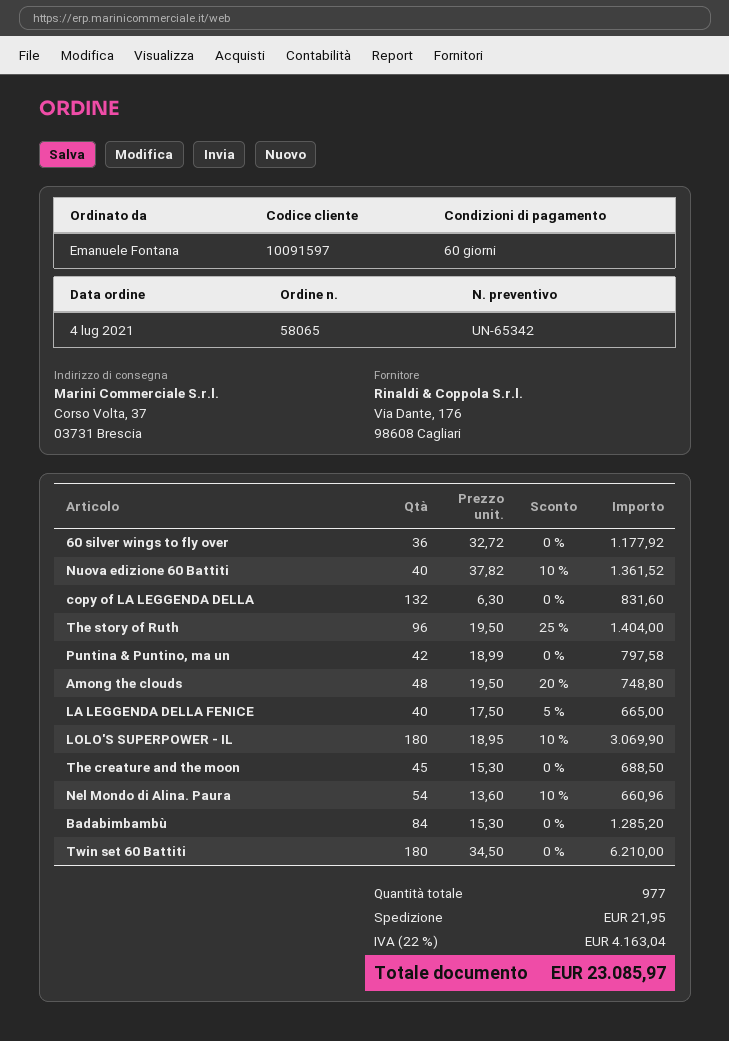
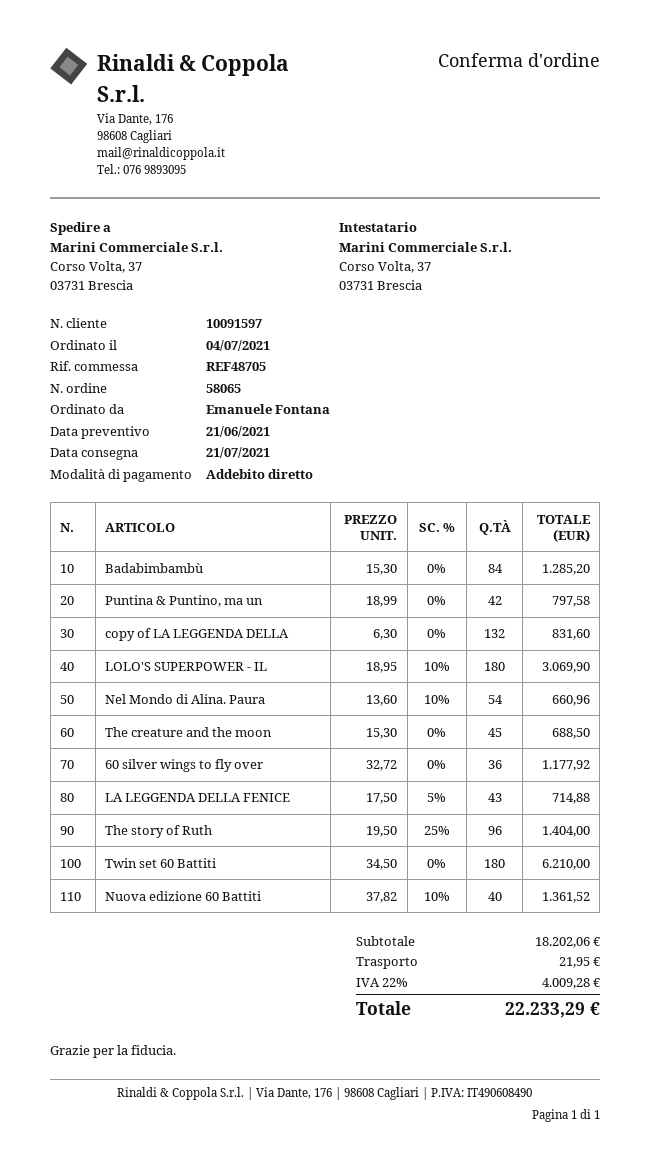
Among the clouds: 48 x 19.50 - 20% = 748.80 -> none
LA LEGGENDA DELLA FENICE: 40 x 17.50 - 5% = 665.00 -> 43 x 17.50 - 5% = 714.88
tax: 22% = 4163.04 -> 22% = 4009.28
total: 23085.97 -> 22233.29

